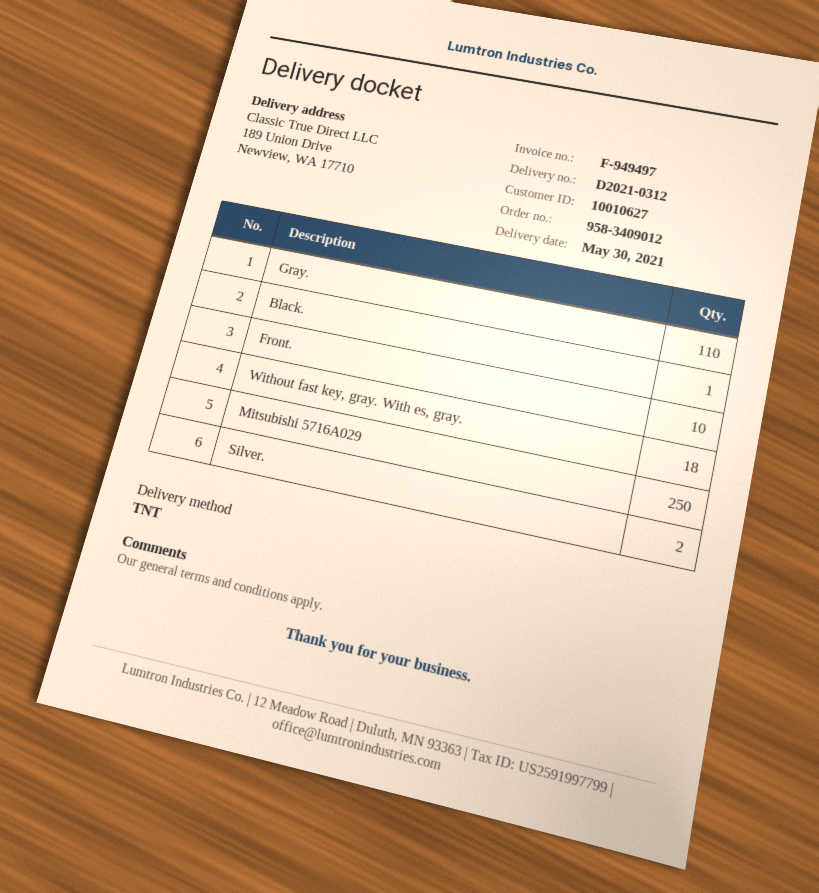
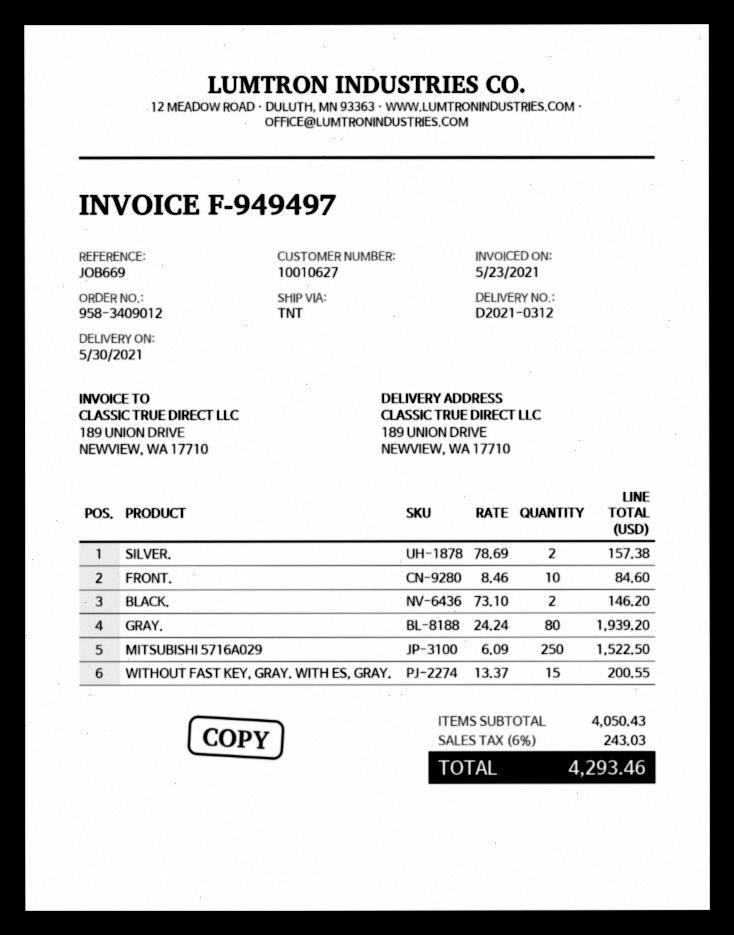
Gray.: 110 -> 80
Black.: 1 -> 2
Without fast key, gray. With es, gray.: 18 -> 15

